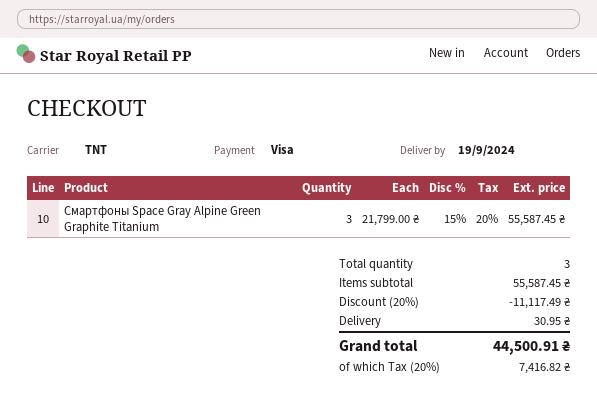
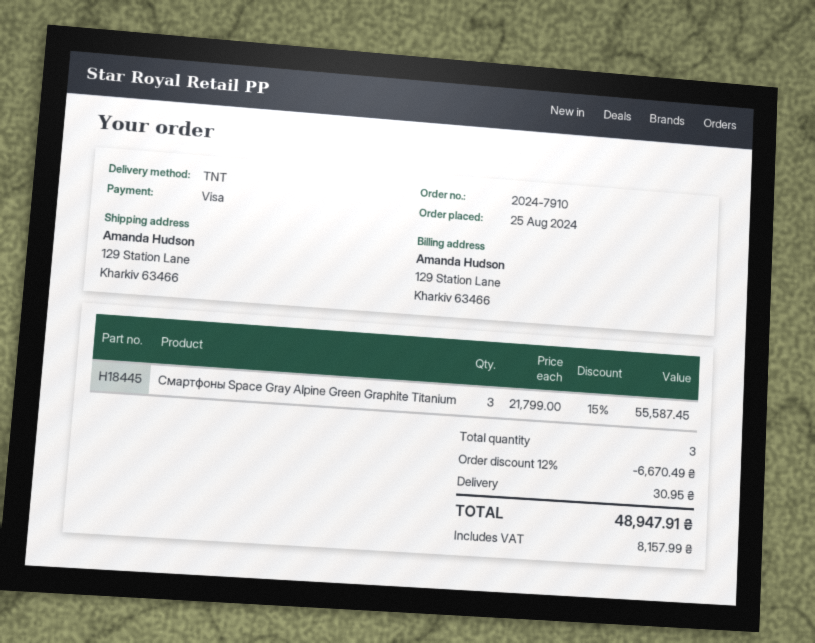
discount: 20% = 11117.49 -> 12% = 6670.49
tax: 7416.82 -> 8157.99
total: 44500.91 -> 48947.91

